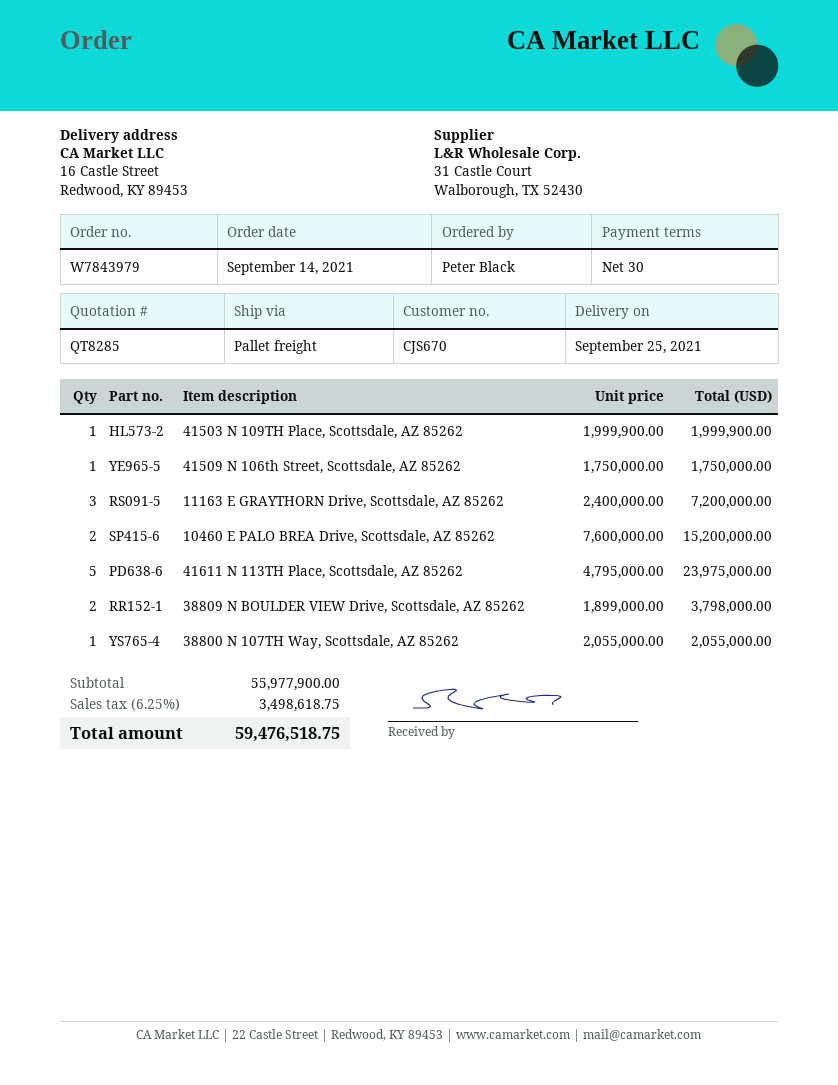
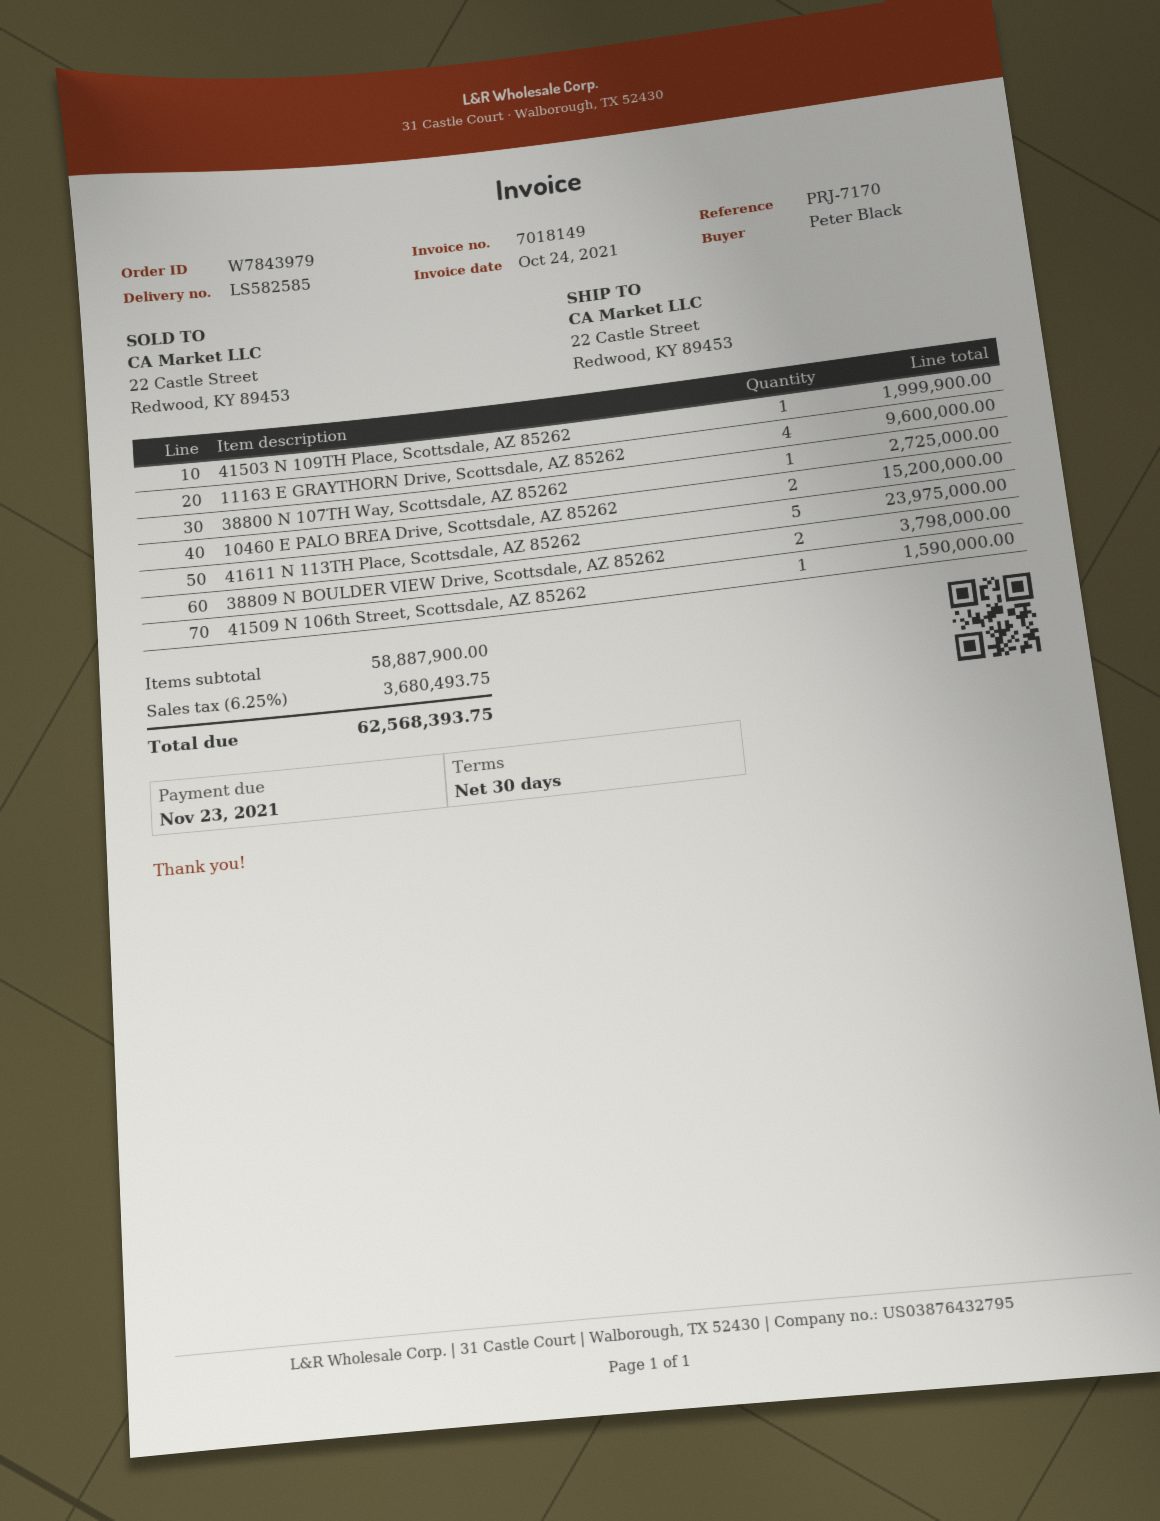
ship to: 16 Castle Street, Redwood, KY 89453 -> 22 Castle Street, Redwood, KY 89453
41509 N 106th Street, Scottsdale, AZ 85262: 1 for 1750000.00 -> 1 for 1590000.00
11163 E GRAYTHORN Drive, Scottsdale, AZ 85262: 3 for 7200000.00 -> 4 for 9600000.00
38800 N 107TH Way, Scottsdale, AZ 85262: 1 for 2055000.00 -> 1 for 2725000.00
subtotal: 55977900.00 -> 58887900.00
tax: 6.25% = 3498618.75 -> 6.25% = 3680493.75
total: 59476518.75 -> 62568393.75

